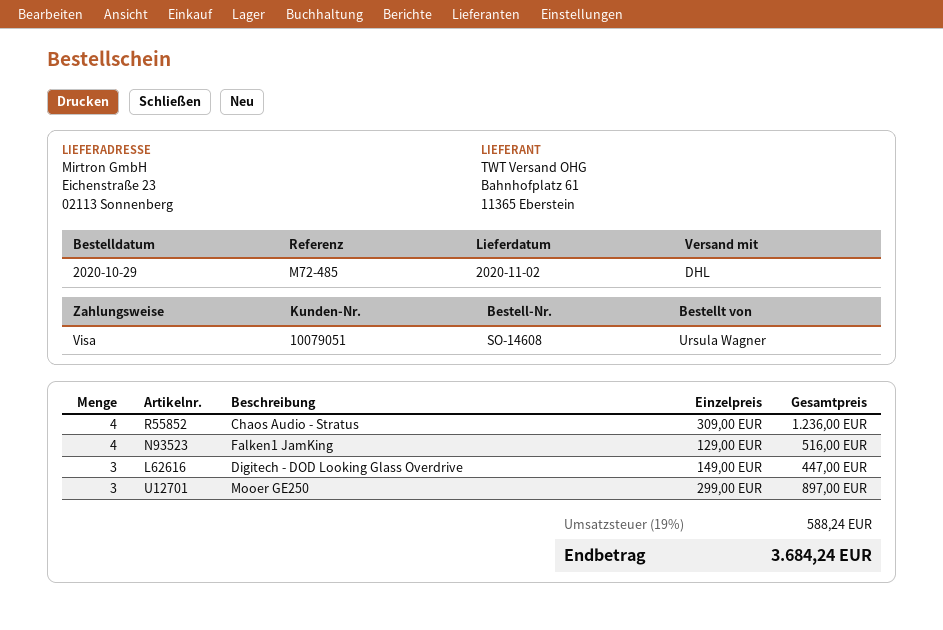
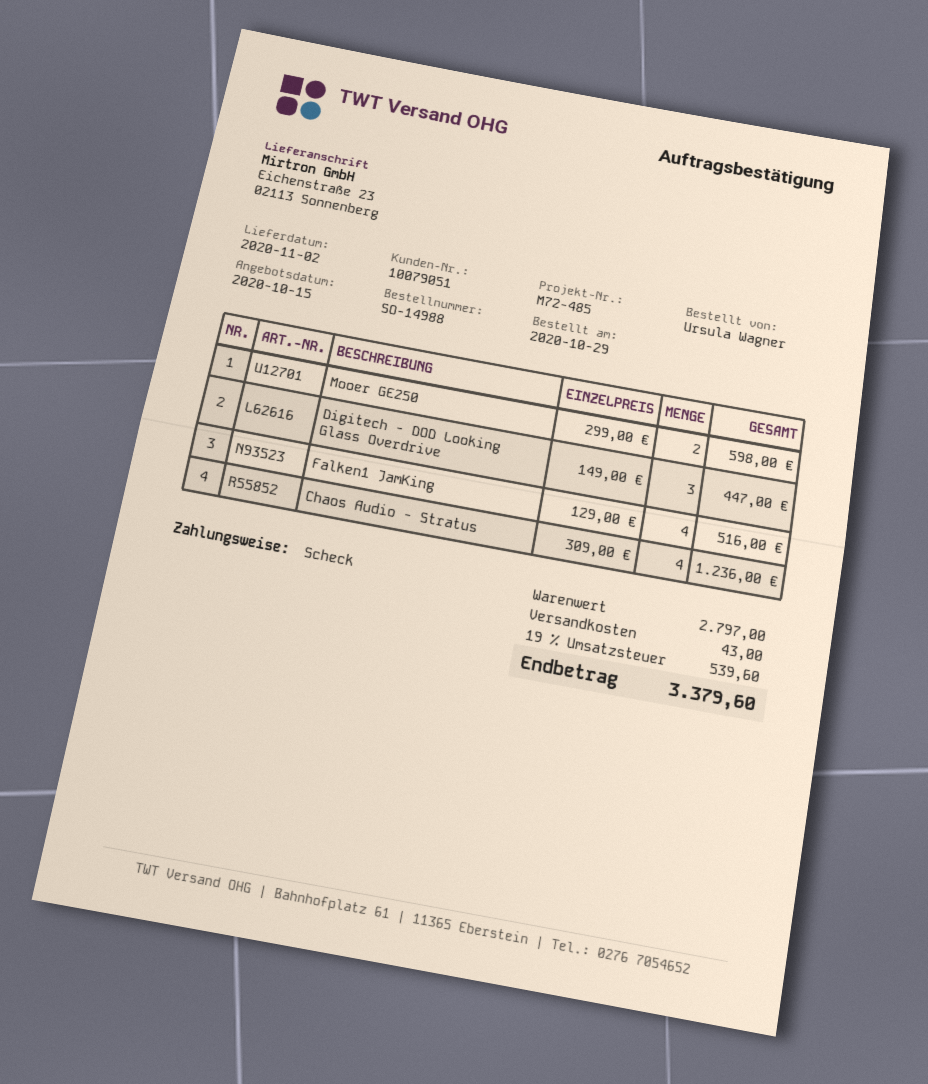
order number: SO-14608 -> SO-14988
payment method: Visa -> cheque
Mooer GE250: 3 x 299.00 = 897.00 -> 2 x 299.00 = 598.00
shipping: none -> 43.00
tax: 19% = 588.24 -> 19% = 539.60
total: 3684.24 -> 3379.60

